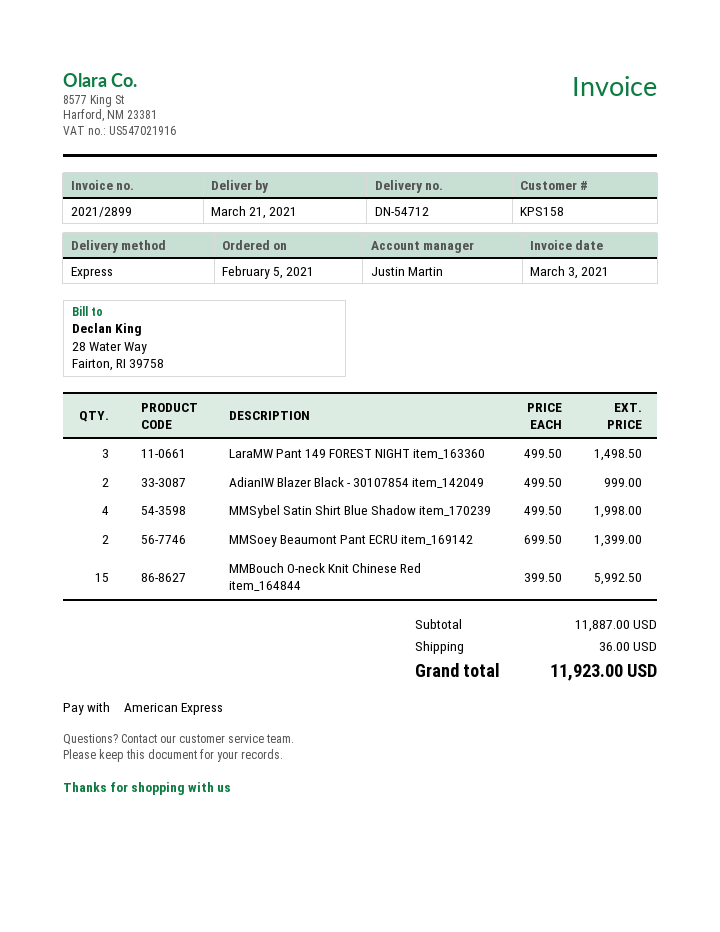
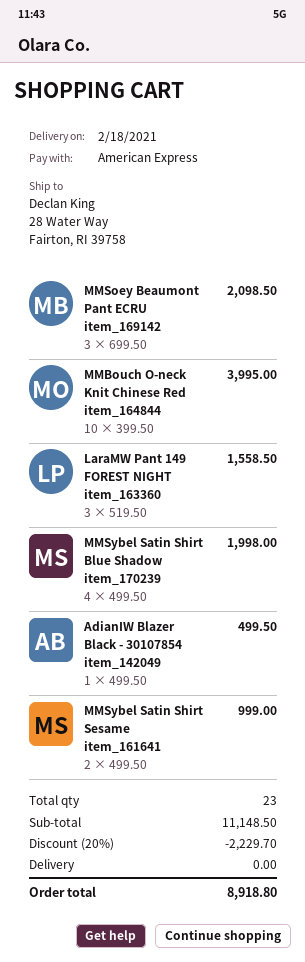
delivery date: 2021-03-21 -> 2021-02-18
LaraMW Pant 149 FOREST NIGHT item_163360: 3 x 499.50 = 1498.50 -> 3 x 519.50 = 1558.50
AdianIW Blazer Black - 30107854 item_142049: 2 x 499.50 = 999.00 -> 1 x 499.50 = 499.50
MMSoey Beaumont Pant ECRU item_169142: 2 x 699.50 = 1399.00 -> 3 x 699.50 = 2098.50
MMBouch O-neck Knit Chinese Red item_164844: 15 x 399.50 = 5992.50 -> 10 x 399.50 = 3995.00
MMSybel Satin Shirt Sesame item_161641: none -> 2 x 499.50 = 999.00
subtotal: 11887.00 -> 11148.50
discount: none -> 20% = 2229.70
shipping: 36.00 -> 0.00
total: 11923.00 -> 8918.80

